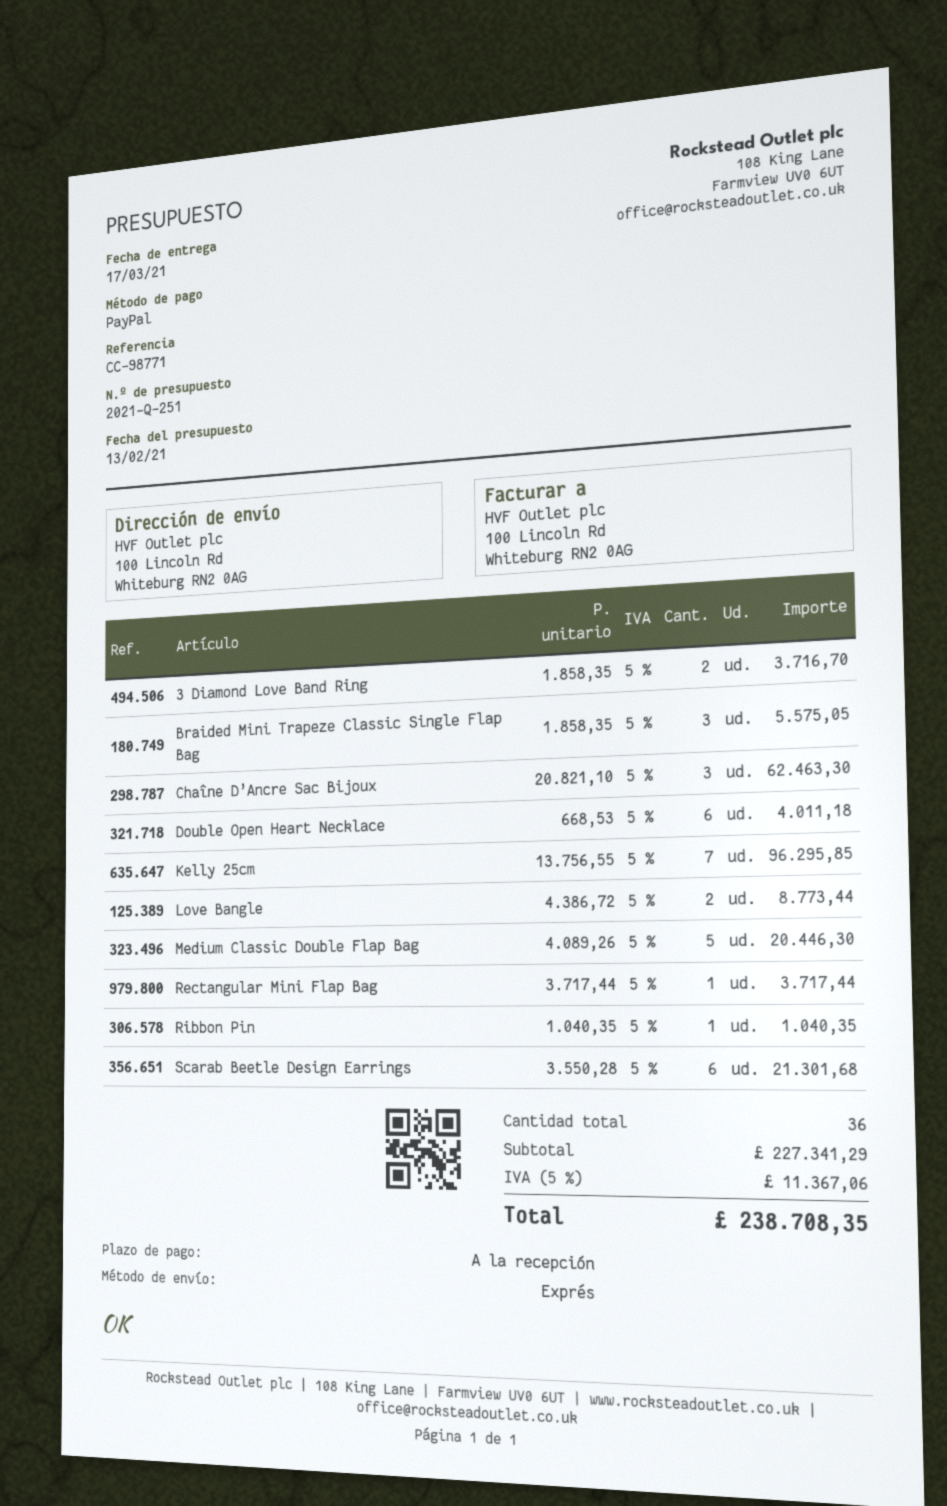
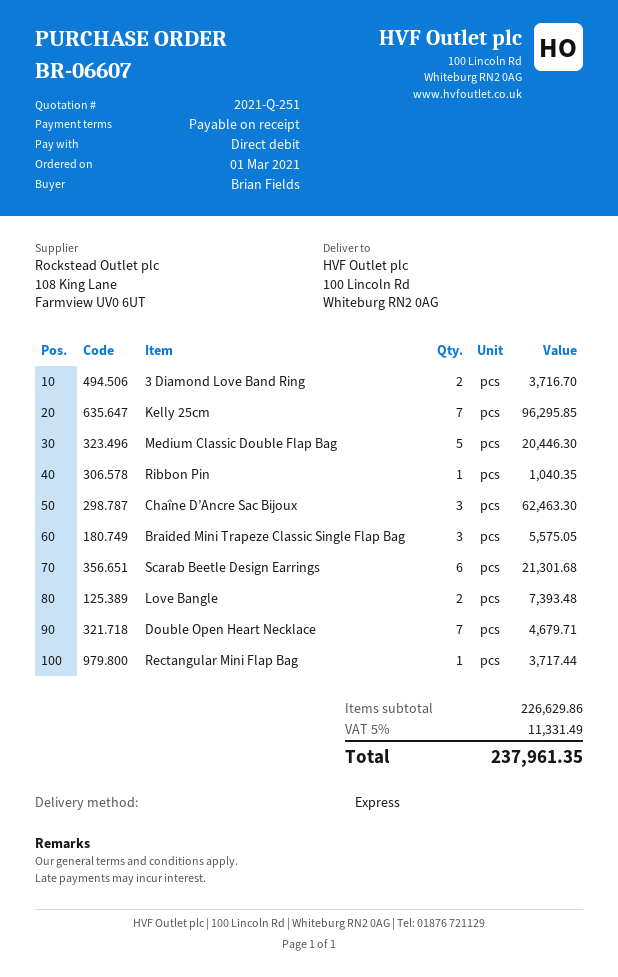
payment method: PayPal -> direct debit
Double Open Heart Necklace: 6 for 4011.18 -> 7 for 4679.71
Love Bangle: 2 for 8773.44 -> 2 for 7393.48
subtotal: 227341.29 -> 226629.86
tax: 5% = 11367.06 -> 5% = 11331.49
total: 238708.35 -> 237961.35

